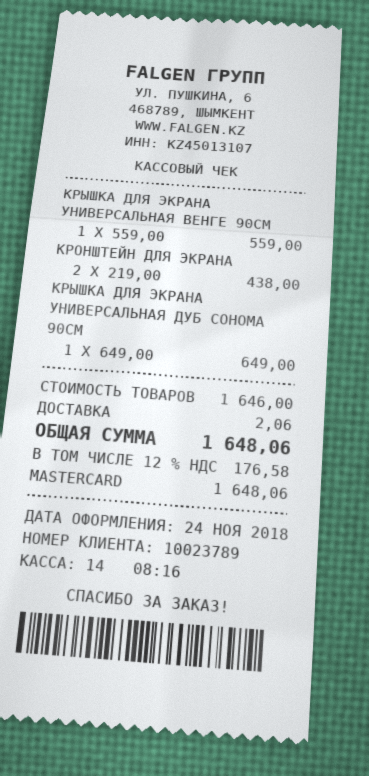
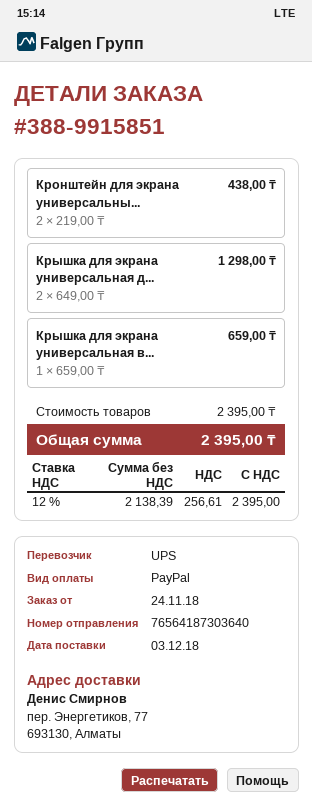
payment method: Mastercard -> PayPal
КРЫШКА ДЛЯ ЭКРАНА УНИВЕРСАЛЬНАЯ ВЕНГЕ 90СМ: 1 x 559.00 = 559.00 -> 1 x 659.00 = 659.00
КРЫШКА ДЛЯ ЭКРАНА УНИВЕРСАЛЬНАЯ ДУБ СОНОМА 90СМ: 1 x 649.00 = 649.00 -> 2 x 649.00 = 1298.00
subtotal: 1646.00 -> 2395.00
shipping: 2.06 -> none
tax: 12% = 176.58 -> 12% = 256.61
total: 1648.06 -> 2395.00

